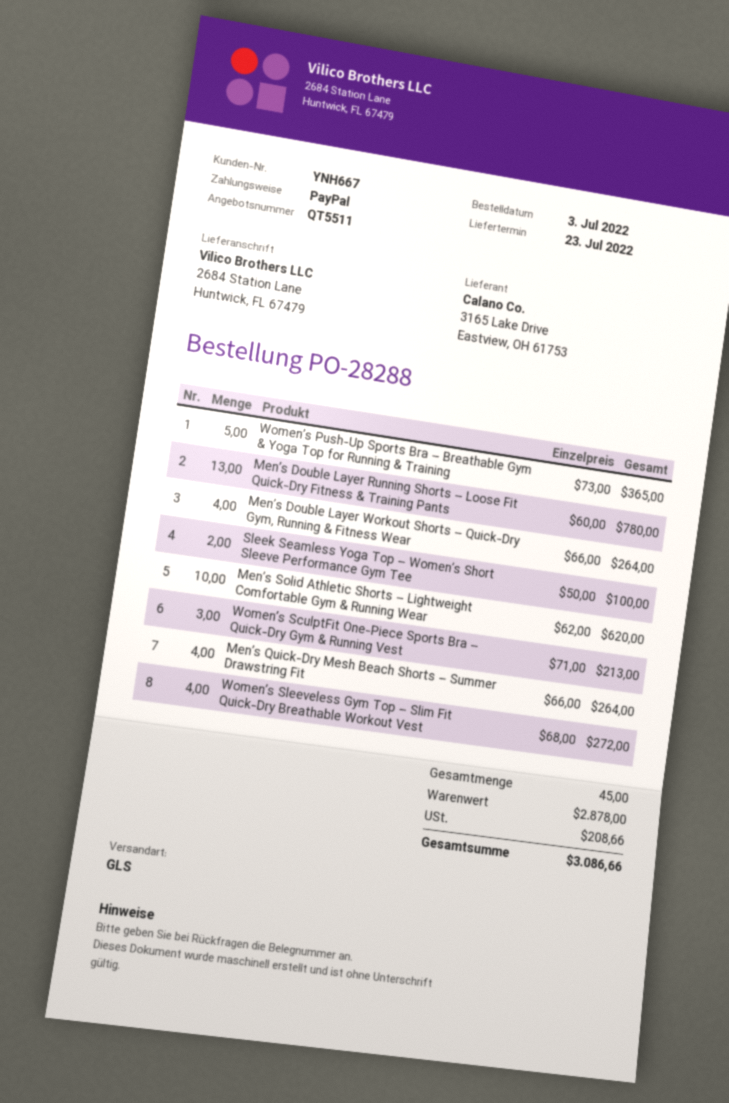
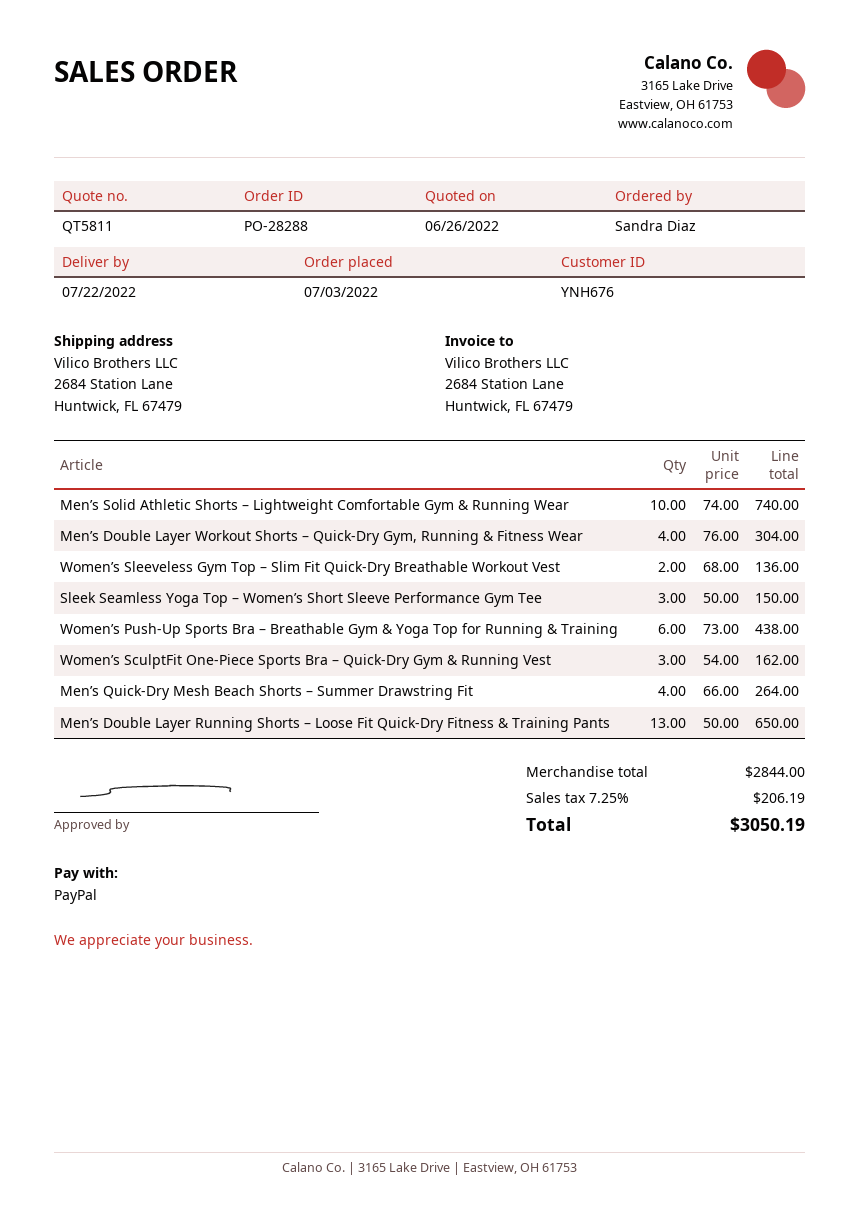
quote number: QT5511 -> QT5811
delivery date: 2022-07-23 -> 2022-07-22
customer number: YNH667 -> YNH676
Women’s Push-Up Sports Bra – Breathable Gym & Yoga Top for Running & Training: 5 x 73.00 = 365.00 -> 6 x 73.00 = 438.00
Men’s Double Layer Running Shorts – Loose Fit Quick-Dry Fitness & Training Pants: 13 x 60.00 = 780.00 -> 13 x 50.00 = 650.00
Men’s Double Layer Workout Shorts – Quick-Dry Gym, Running & Fitness Wear: 4 x 66.00 = 264.00 -> 4 x 76.00 = 304.00
Sleek Seamless Yoga Top – Women’s Short Sleeve Performance Gym Tee: 2 x 50.00 = 100.00 -> 3 x 50.00 = 150.00
Men’s Solid Athletic Shorts – Lightweight Comfortable Gym & Running Wear: 10 x 62.00 = 620.00 -> 10 x 74.00 = 740.00
Women’s SculptFit One-Piece Sports Bra – Quick-Dry Gym & Running Vest: 3 x 71.00 = 213.00 -> 3 x 54.00 = 162.00
Women’s Sleeveless Gym Top – Slim Fit Quick-Dry Breathable Workout Vest: 4 x 68.00 = 272.00 -> 2 x 68.00 = 136.00
subtotal: 2878.00 -> 2844.00
tax: 208.66 -> 206.19
total: 3086.66 -> 3050.19

